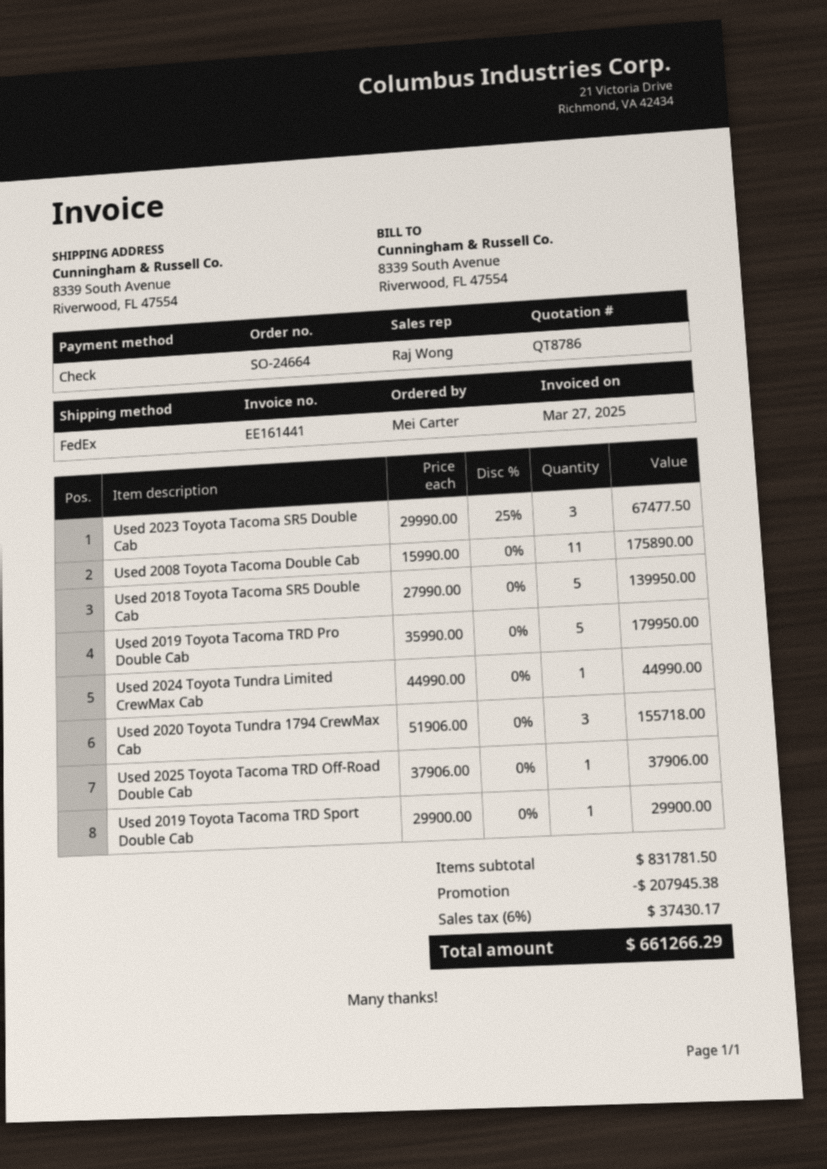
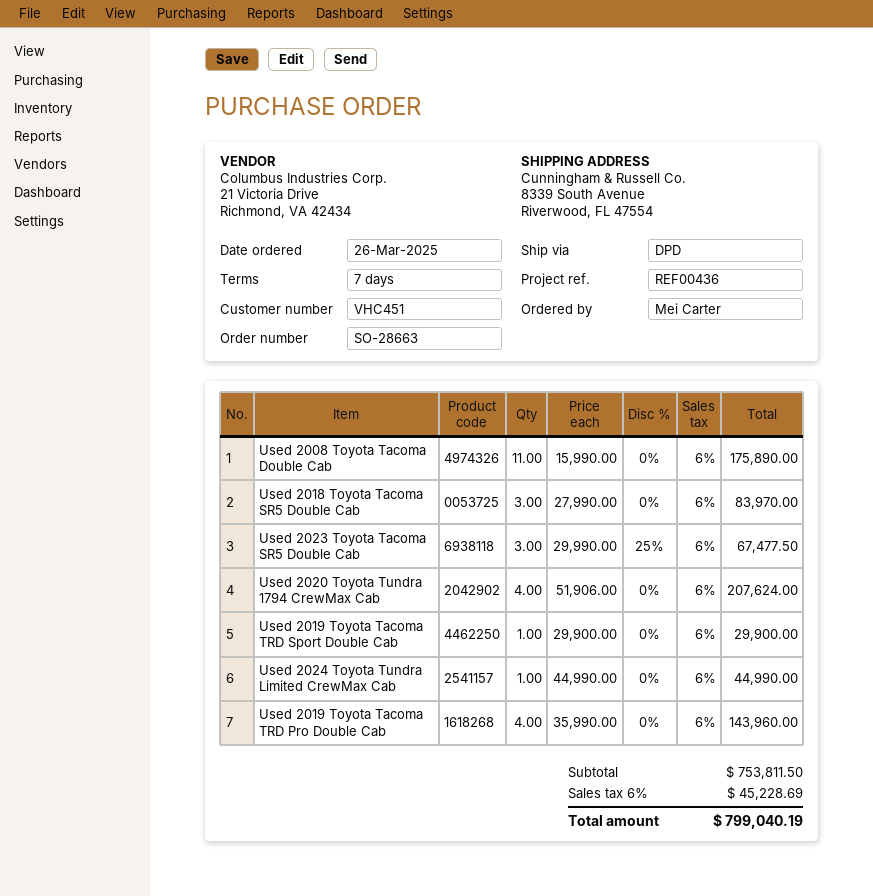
order number: SO-24664 -> SO-28663
shipping method: FedEx -> DPD
Used 2018 Toyota Tacoma SR5 Double Cab: 5 x 27990.00 = 139950.00 -> 3 x 27990.00 = 83970.00
Used 2019 Toyota Tacoma TRD Pro Double Cab: 5 x 35990.00 = 179950.00 -> 4 x 35990.00 = 143960.00
Used 2020 Toyota Tundra 1794 CrewMax Cab: 3 x 51906.00 = 155718.00 -> 4 x 51906.00 = 207624.00
Used 2025 Toyota Tacoma TRD Off-Road Double Cab: 1 x 37906.00 = 37906.00 -> none
subtotal: 831781.50 -> 753811.50
discount: 207945.38 -> none
tax: 6% = 37430.17 -> 6% = 45228.69
total: 661266.29 -> 799040.19

